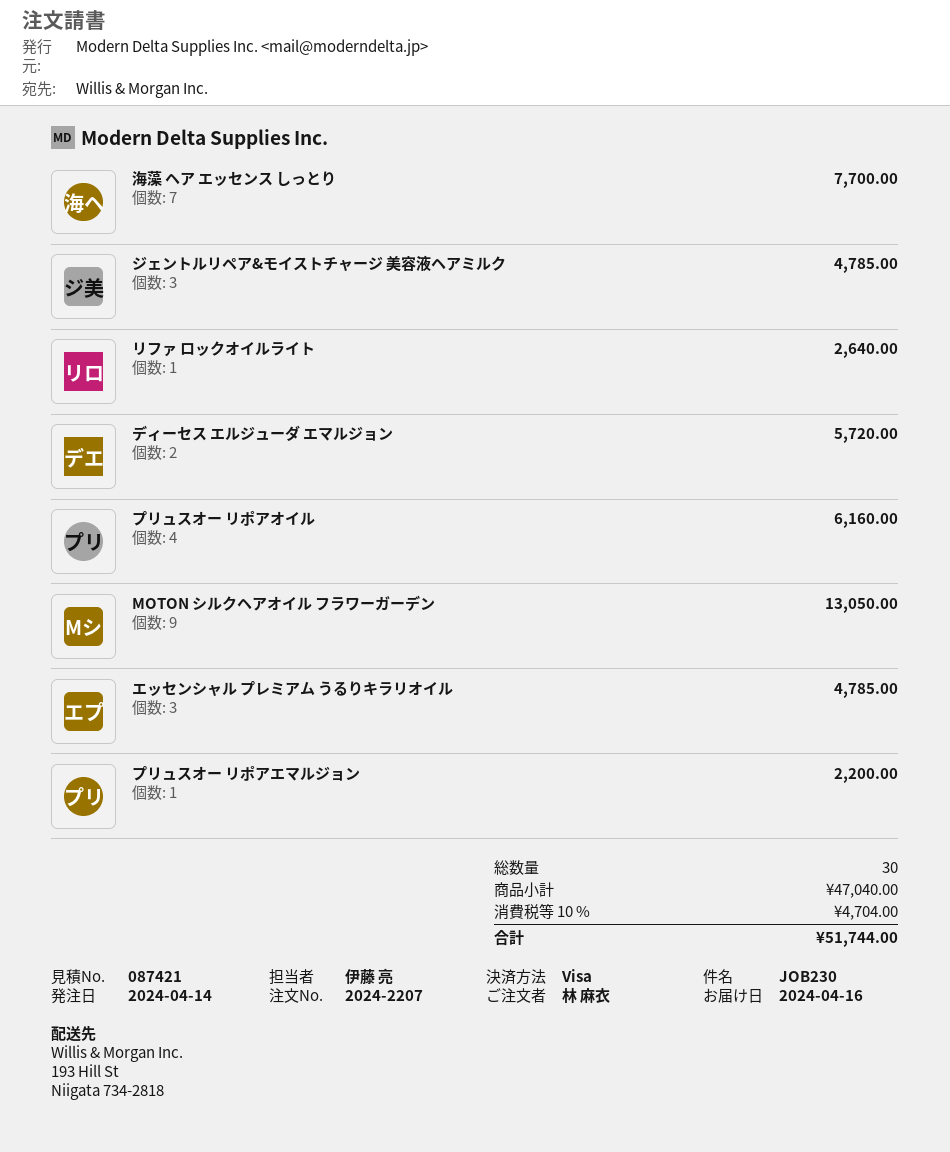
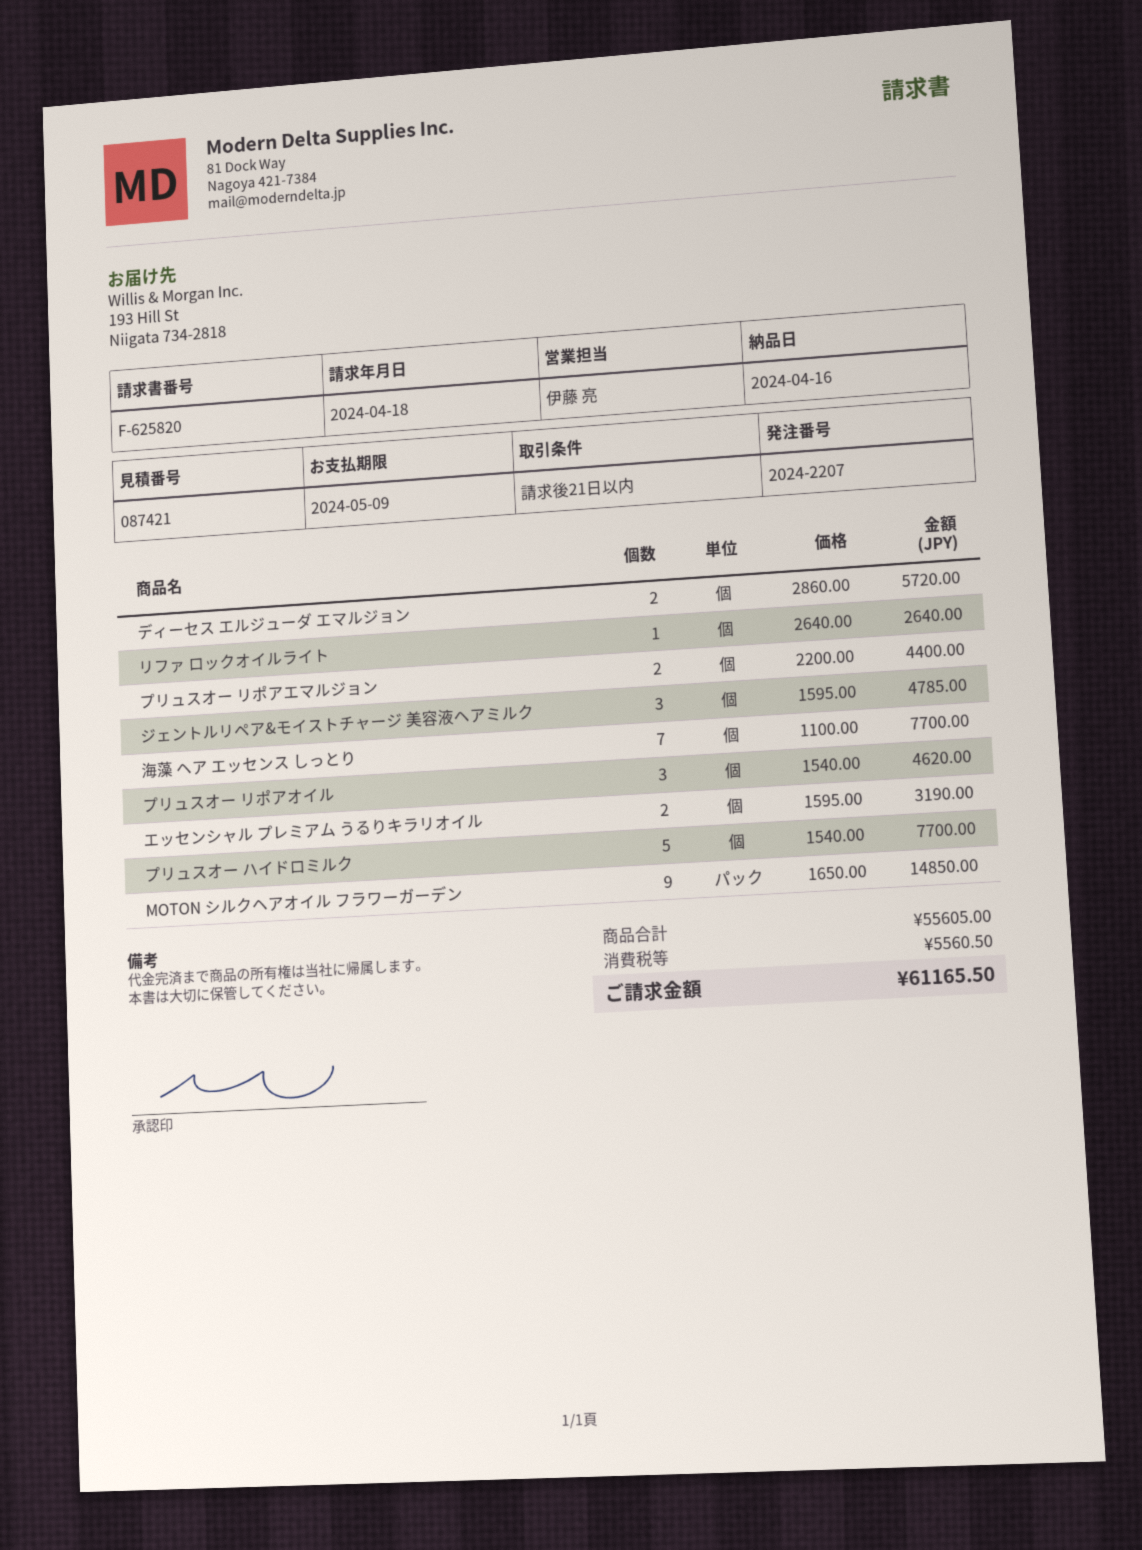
プリュスオー リポアオイル: 4 for 6160.00 -> 3 for 4620.00
MOTON シルクヘアオイル フラワーガーデン: 9 for 13050.00 -> 9 for 14850.00
エッセンシャル プレミアム うるりキラリオイル: 3 for 4785.00 -> 2 for 3190.00
プリュスオー リポアエマルジョン: 1 for 2200.00 -> 2 for 4400.00
プリュスオー ハイドロミルク: none -> 5 for 7700.00
subtotal: 47040.00 -> 55605.00
tax: 4704.00 -> 5560.50
total: 51744.00 -> 61165.50

